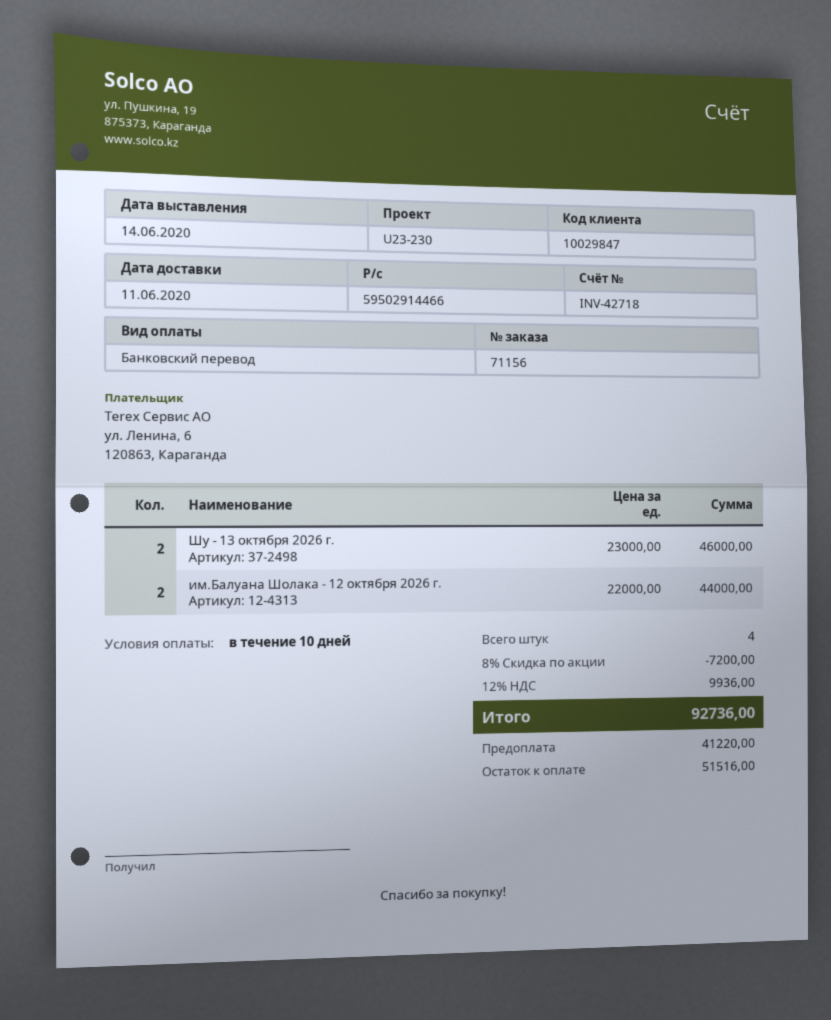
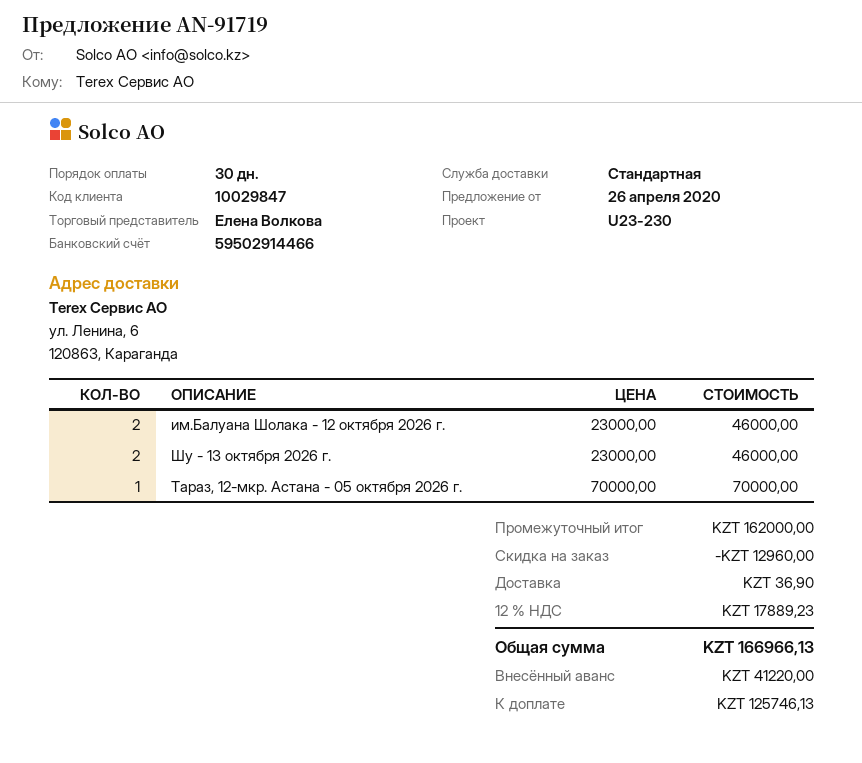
payment terms: 10 days -> 30 days
им.Балуана Шолака - 12 октября 2026 г.: 2 x 22000.00 = 44000.00 -> 2 x 23000.00 = 46000.00
Тараз, 12-мкр. Астана - 05 октября 2026 г.: none -> 1 x 70000.00 = 70000.00
discount: 7200.00 -> 12960.00
shipping: none -> 36.90
tax: 12% = 9936.00 -> 12% = 17889.23
total: 92736.00 -> 166966.13
balance: 51516.00 -> 125746.13

